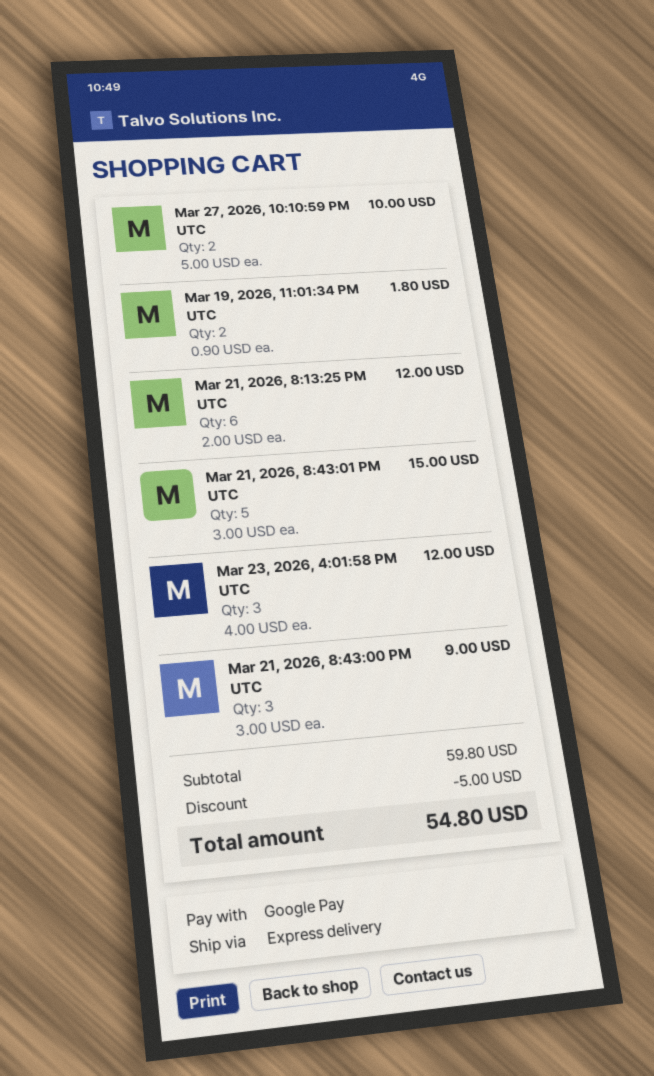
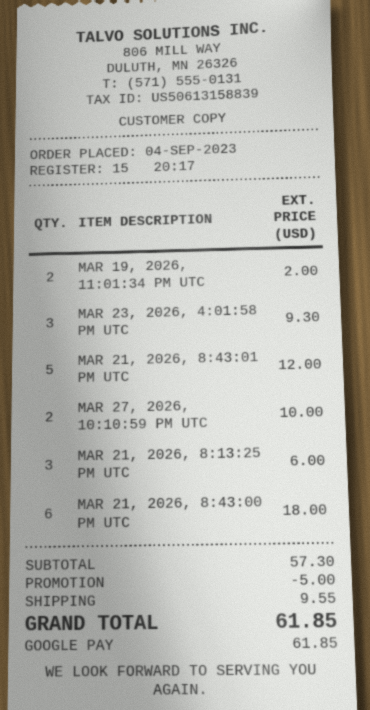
Mar 19, 2026, 11:01:34 PM UTC: 2 for 1.80 -> 2 for 2.00
Mar 21, 2026, 8:13:25 PM UTC: 6 for 12.00 -> 3 for 6.00
Mar 21, 2026, 8:43:01 PM UTC: 5 for 15.00 -> 5 for 12.00
Mar 23, 2026, 4:01:58 PM UTC: 3 for 12.00 -> 3 for 9.30
Mar 21, 2026, 8:43:00 PM UTC: 3 for 9.00 -> 6 for 18.00
subtotal: 59.80 -> 57.30
shipping: none -> 9.55
total: 54.80 -> 61.85

